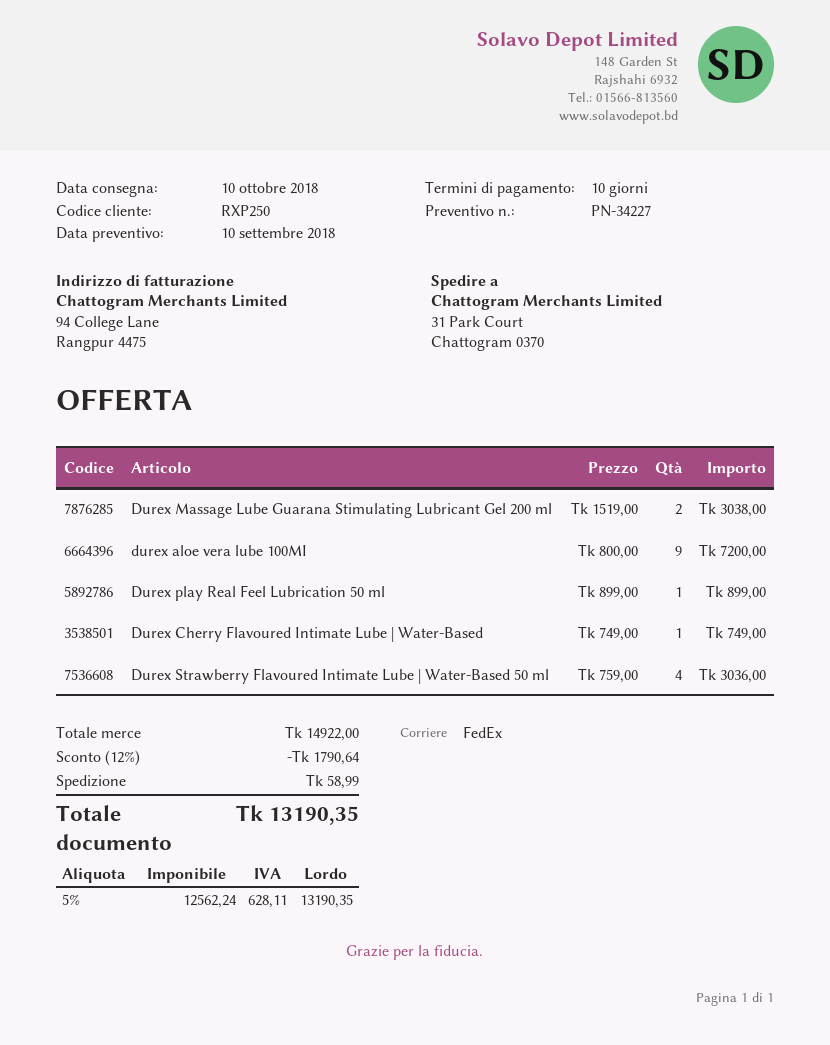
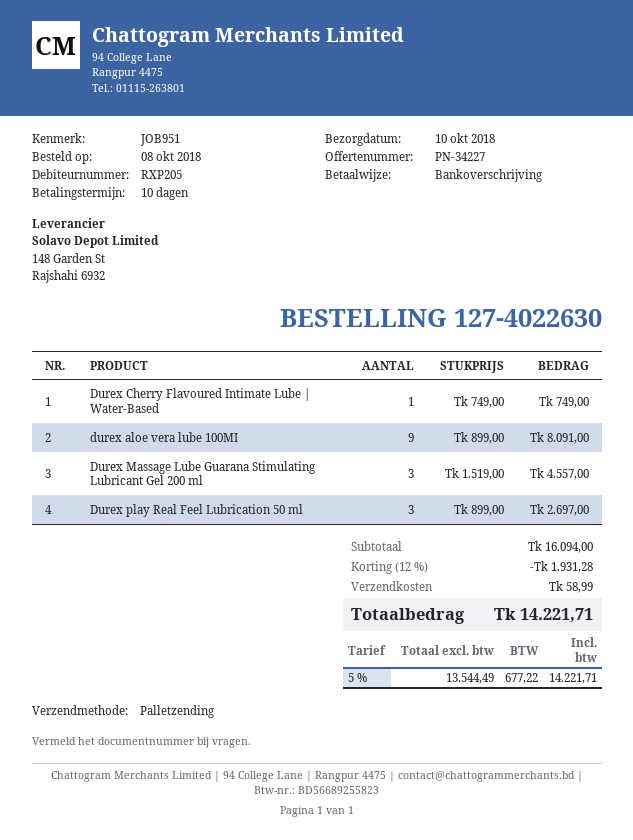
customer number: RXP250 -> RXP205
shipping method: FedEx -> pallet freight
Durex Massage Lube Guarana Stimulating Lubricant Gel 200 ml: 2 x 1519.00 = 3038.00 -> 3 x 1519.00 = 4557.00
durex aloe vera lube 100MI: 9 x 800.00 = 7200.00 -> 9 x 899.00 = 8091.00
Durex play Real Feel Lubrication 50 ml: 1 x 899.00 = 899.00 -> 3 x 899.00 = 2697.00
Durex Strawberry Flavoured Intimate Lube | Water-Based 50 ml: 4 x 759.00 = 3036.00 -> none
subtotal: 14922.00 -> 16094.00
discount: 12% = 1790.64 -> 12% = 1931.28
net: 12562.24 -> 13544.49
tax: 5% = 628.11 -> 5% = 677.22
total: 13190.35 -> 14221.71

